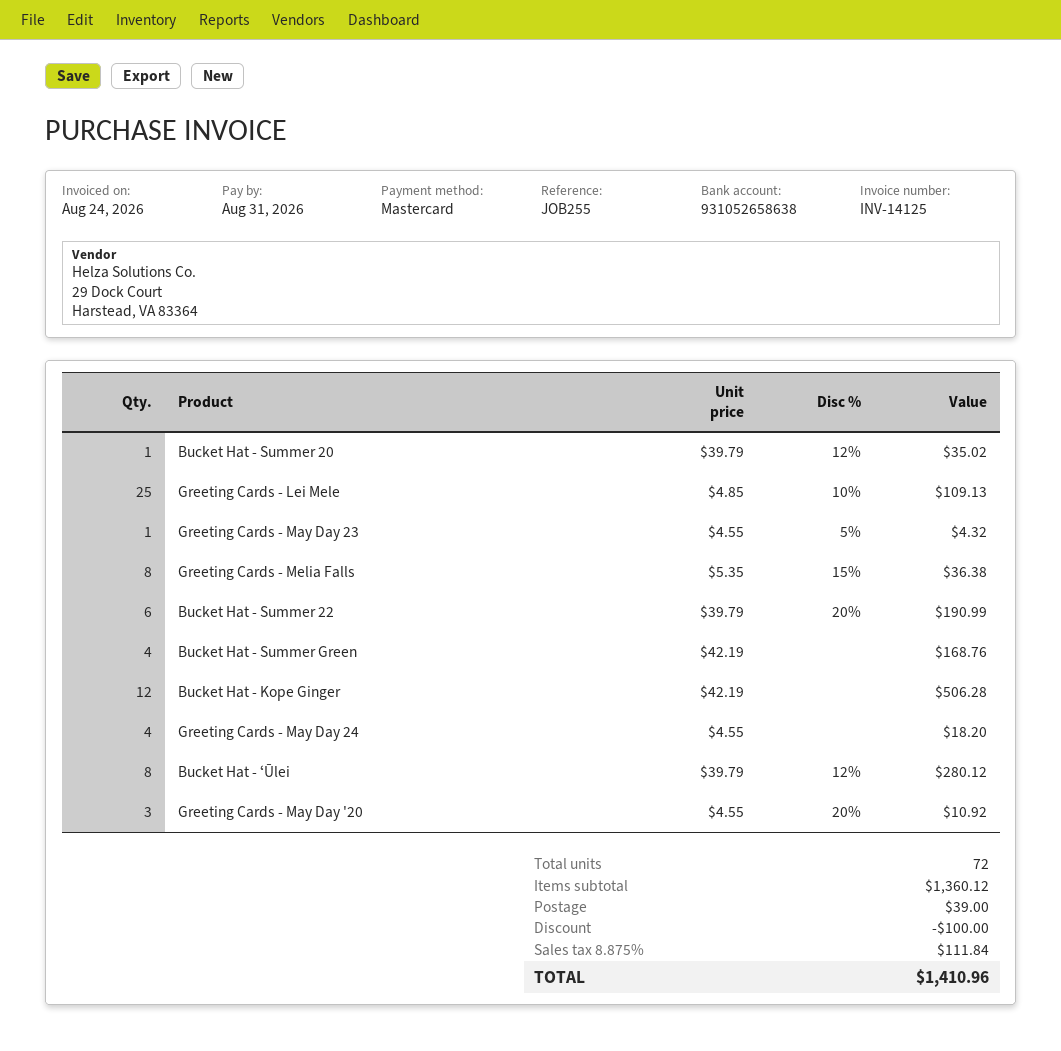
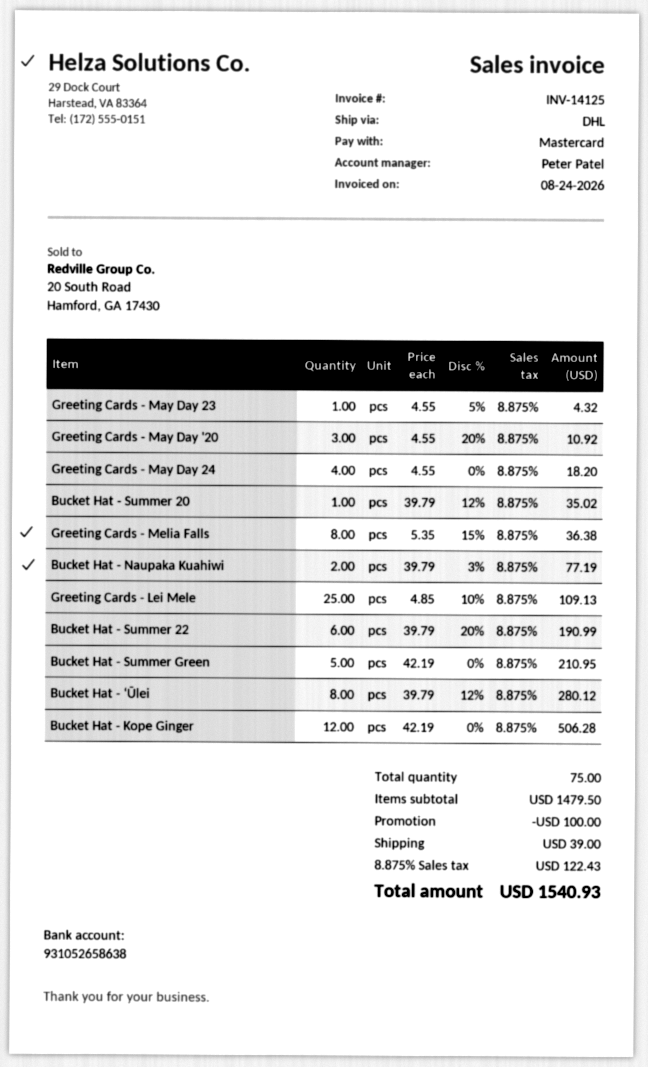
Bucket Hat - Summer Green: 4 x 42.19 = 168.76 -> 5 x 42.19 = 210.95
Bucket Hat - Naupaka Kuahiwi: none -> 2 x 39.79 - 3% = 77.19
total quantity: 72 -> 75
subtotal: 1360.12 -> 1479.50
tax: 8.875% = 111.84 -> 8.875% = 122.43
total: 1410.96 -> 1540.93

